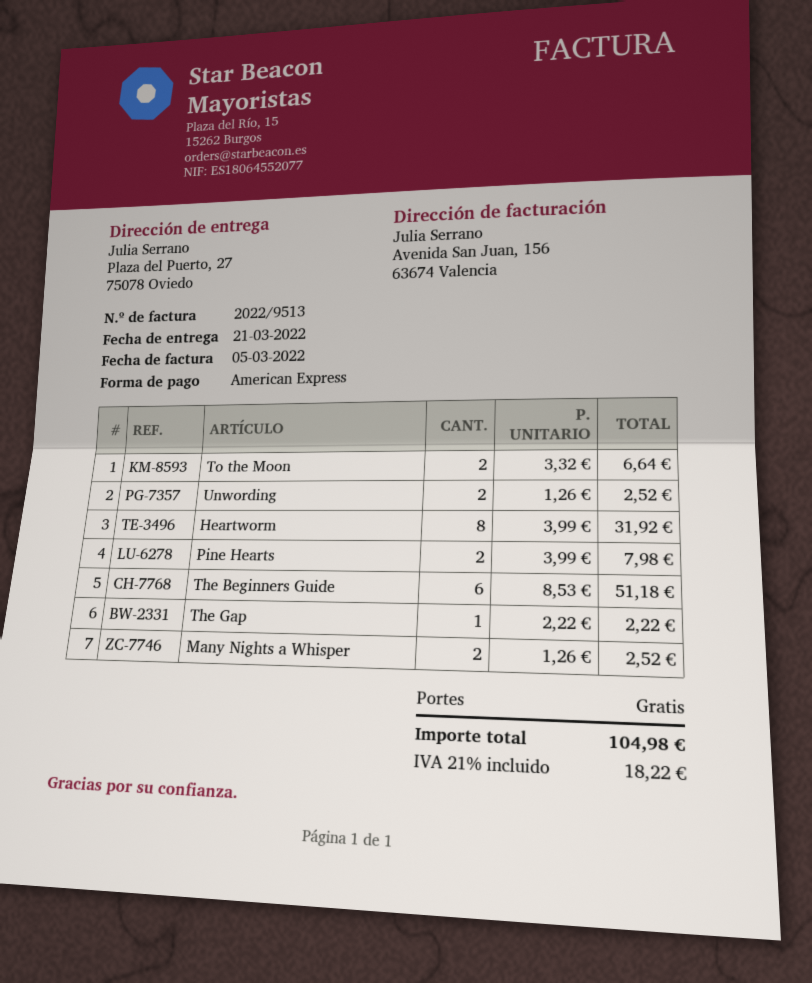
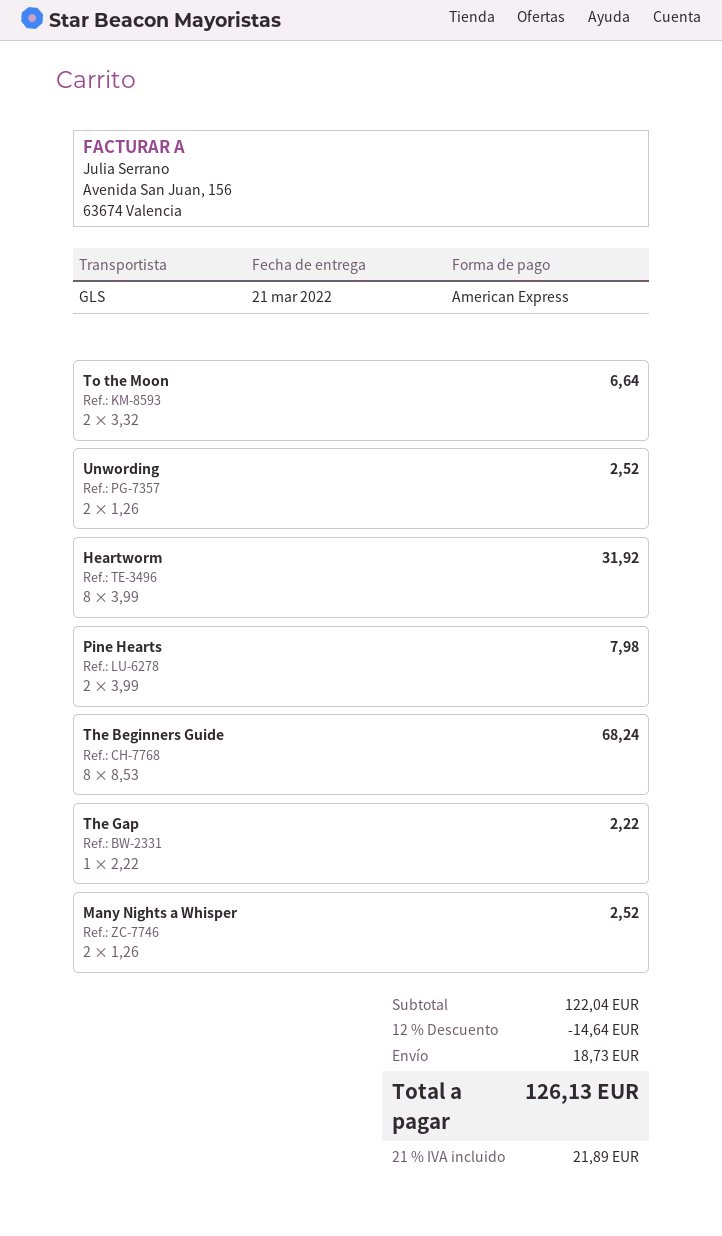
The Beginners Guide: 6 x 8.53 = 51.18 -> 8 x 8.53 = 68.24
discount: none -> 12% = 14.64
shipping: 0.00 -> 18.73
tax: 21% = 18.22 -> 21% = 21.89
total: 104.98 -> 126.13

